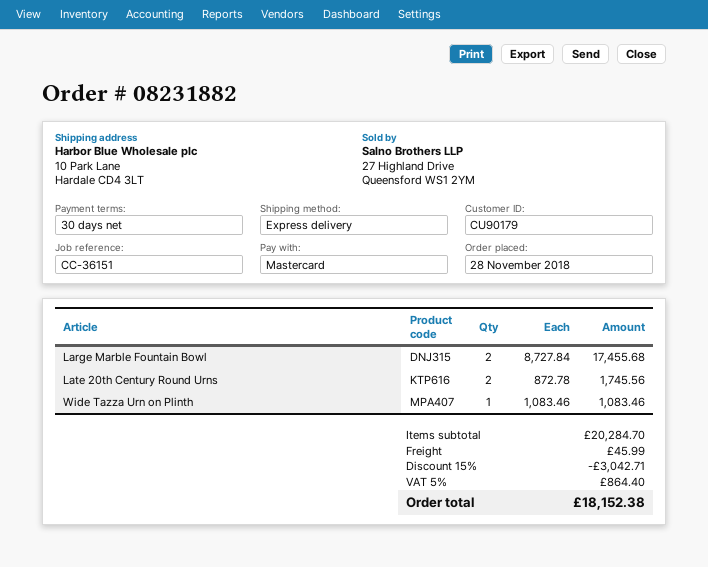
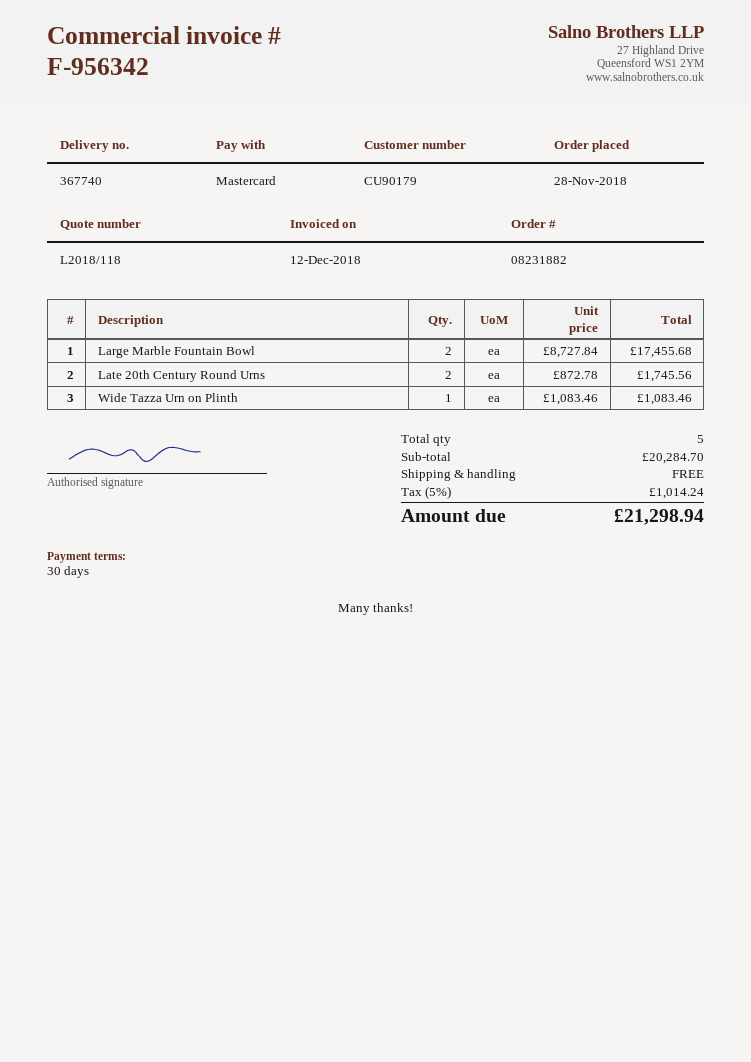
discount: 15% = 3042.71 -> none
shipping: 45.99 -> 0.00
tax: 5% = 864.40 -> 5% = 1014.24
total: 18152.38 -> 21298.94

